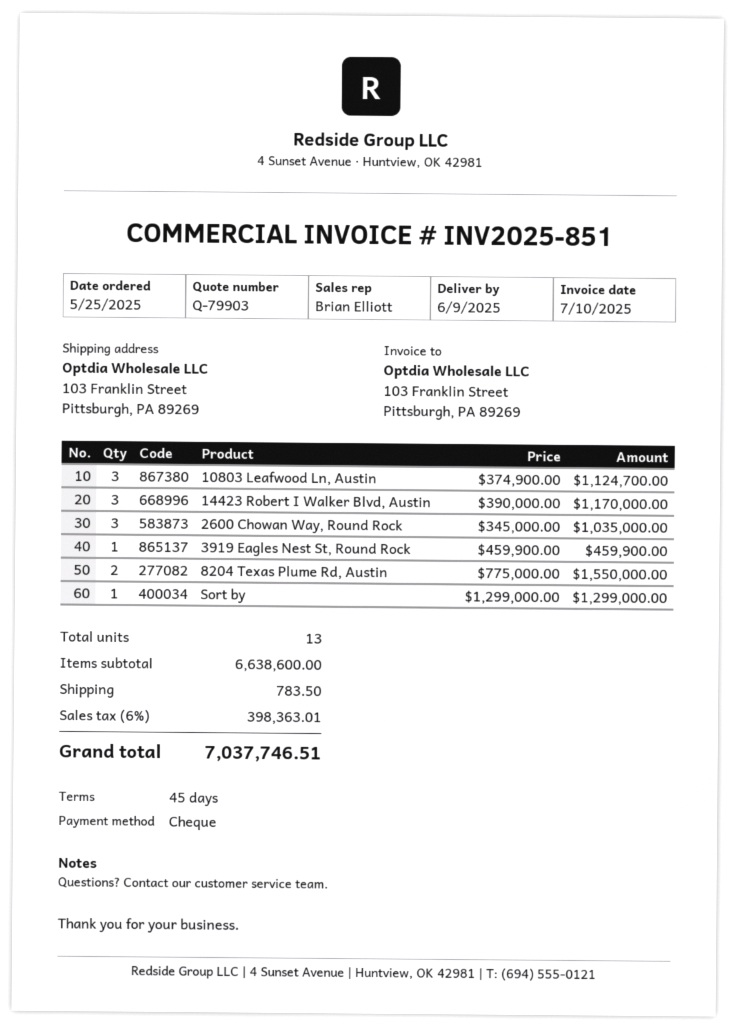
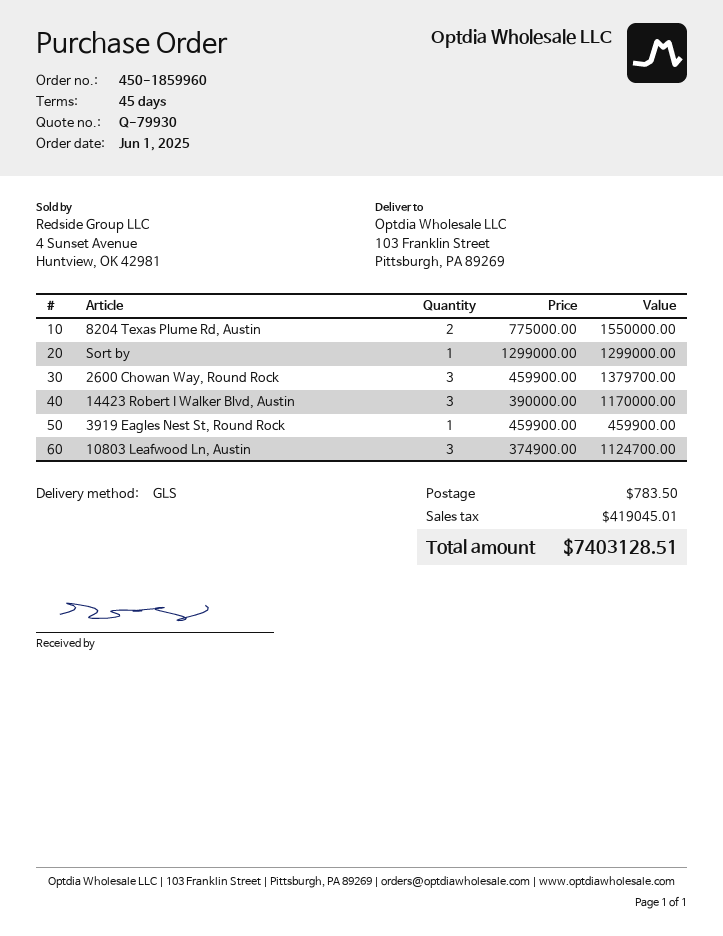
quote number: Q-79903 -> Q-79930
order date: 2025-05-25 -> 2025-06-01
2600 Chowan Way, Round Rock: 3 x 345000.00 = 1035000.00 -> 3 x 459900.00 = 1379700.00
tax: 398363.01 -> 419045.01
total: 7037746.51 -> 7403128.51

